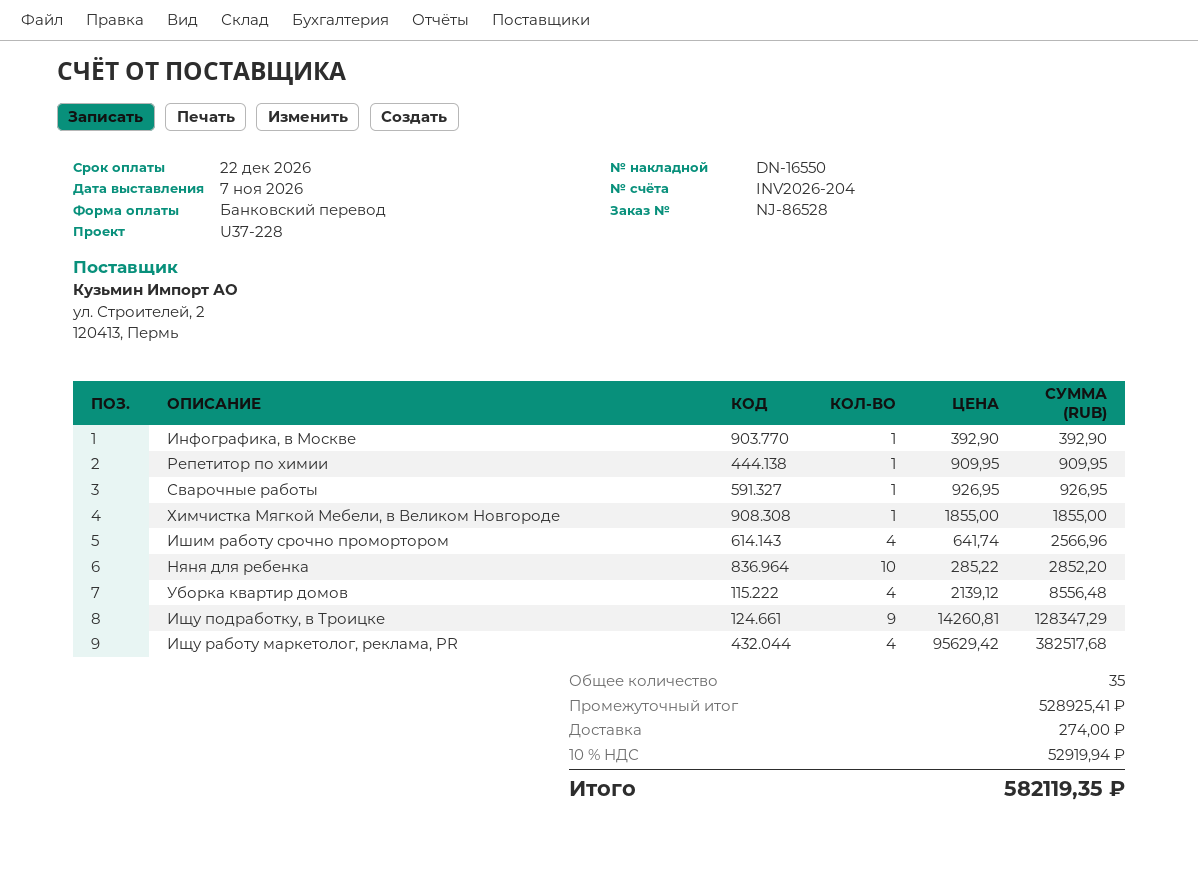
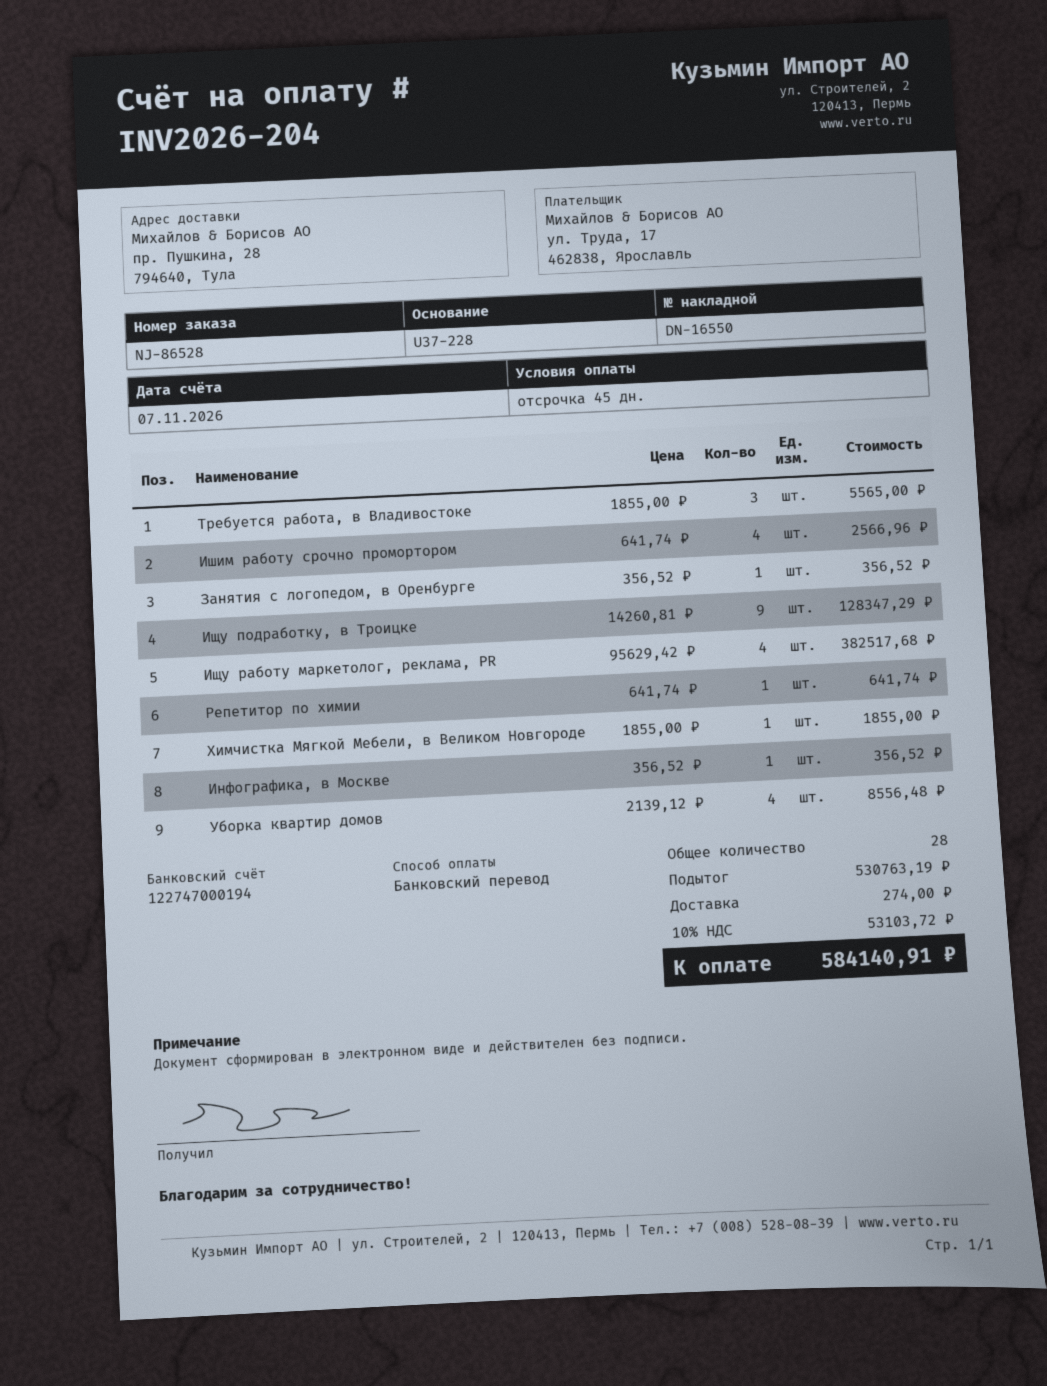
Инфографика, в Москве: 1 x 392.90 = 392.90 -> 1 x 356.52 = 356.52
Репетитор по химии: 1 x 909.95 = 909.95 -> 1 x 641.74 = 641.74
Сварочные работы: 1 x 926.95 = 926.95 -> none
Няня для ребенка: 10 x 285.22 = 2852.20 -> none
Требуется работа, в Владивостоке: none -> 3 x 1855.00 = 5565.00
Занятия с логопедом, в Оренбурге: none -> 1 x 356.52 = 356.52
total quantity: 35 -> 28
subtotal: 528925.41 -> 530763.19
tax: 10% = 52919.94 -> 10% = 53103.72
total: 582119.35 -> 584140.91

